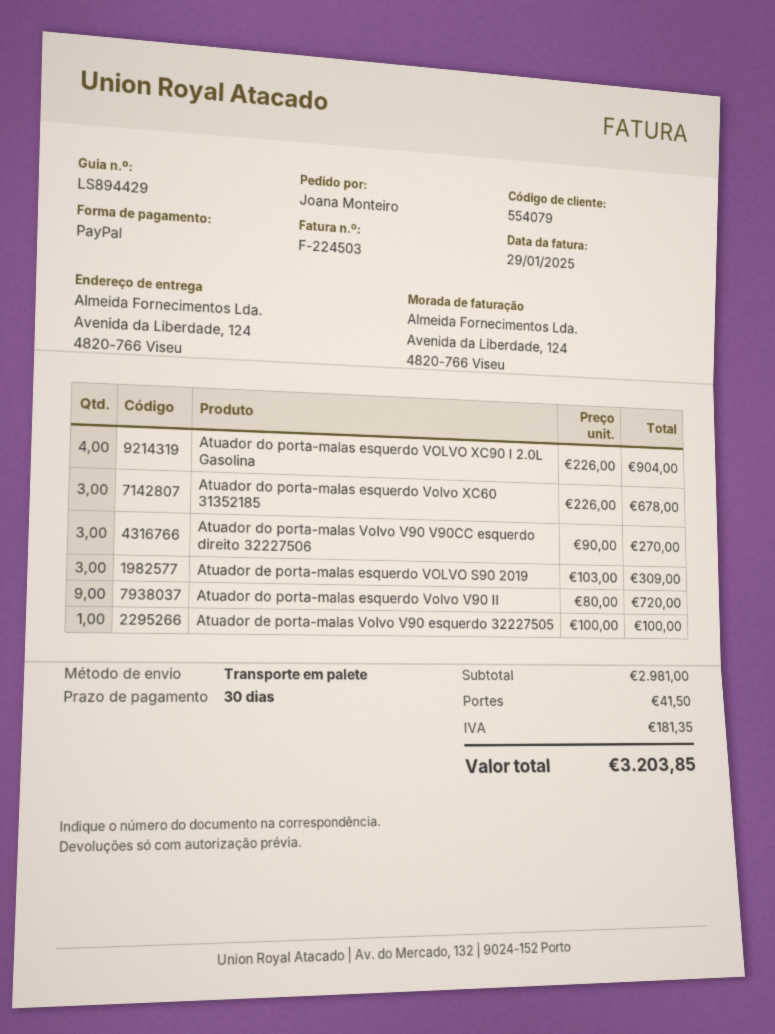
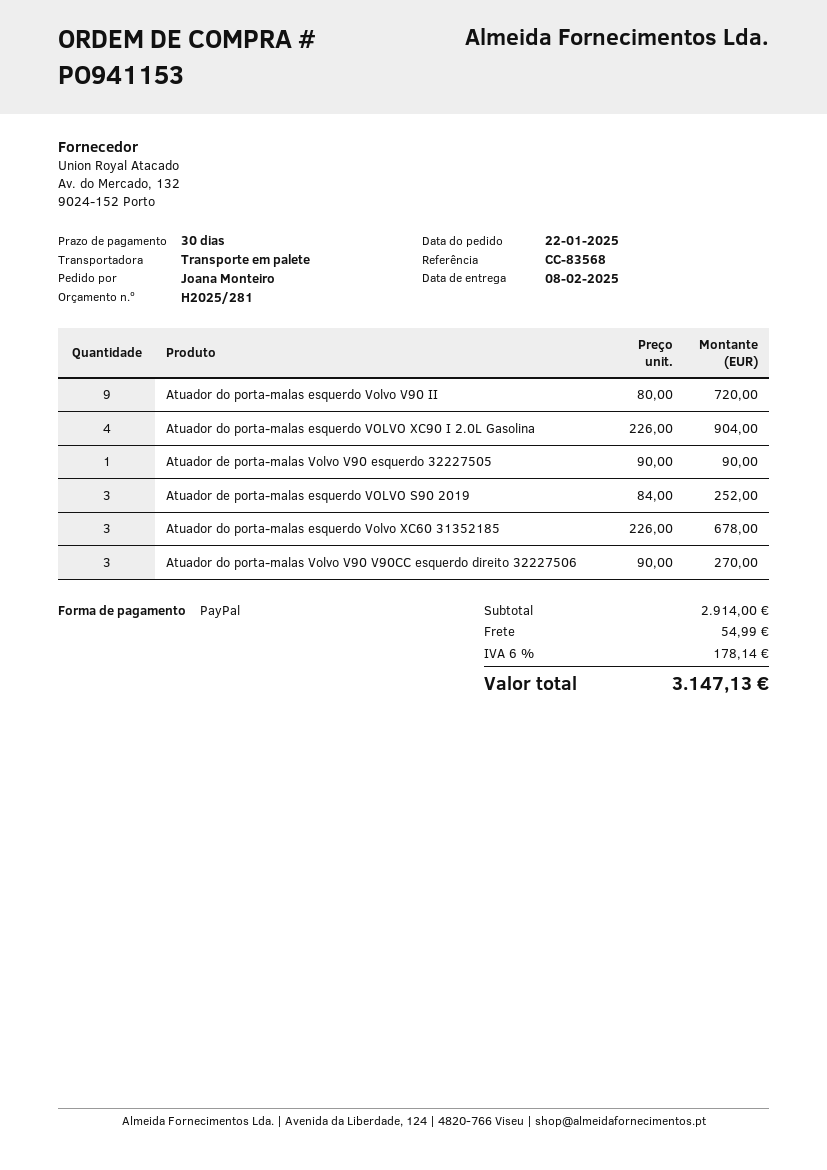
Atuador de porta-malas esquerdo VOLVO S90 2019: 3 x 103.00 = 309.00 -> 3 x 84.00 = 252.00
Atuador de porta-malas Volvo V90 esquerdo 32227505: 1 x 100.00 = 100.00 -> 1 x 90.00 = 90.00
subtotal: 2981.00 -> 2914.00
shipping: 41.50 -> 54.99
tax: 181.35 -> 178.14
total: 3203.85 -> 3147.13

